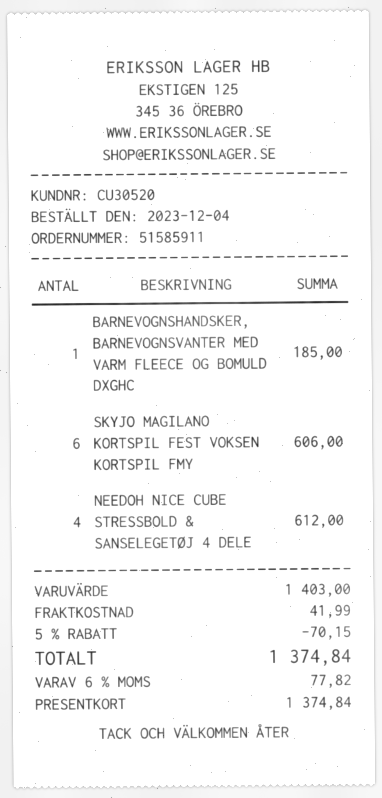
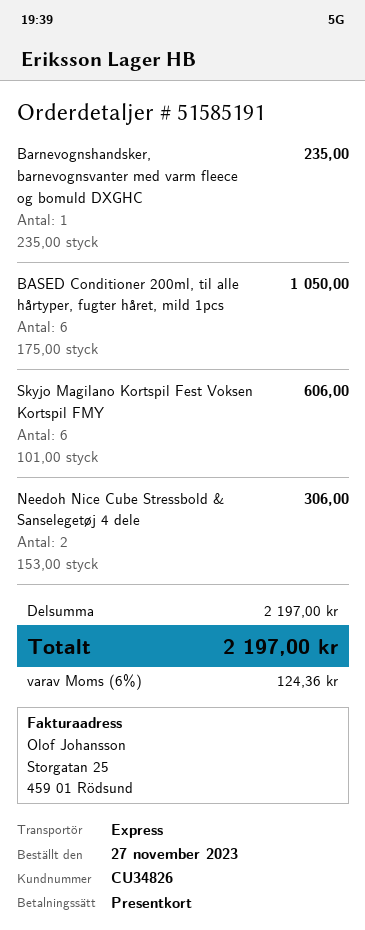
order number: 51585911 -> 51585191
order date: 2023-12-04 -> 2023-11-27
customer number: CU30520 -> CU34826
BARNEVOGNSHANDSKER, BARNEVOGNSVANTER MED VARM FLEECE OG BOMULD DXGHC: 1 for 185.00 -> 1 for 235.00
NEEDOH NICE CUBE STRESSBOLD & SANSELEGETØJ 4 DELE: 4 for 612.00 -> 2 for 306.00
BASED Conditioner 200ml, til alle hårtyper, fugter håret, mild 1pcs: none -> 6 for 1050.00
subtotal: 1403.00 -> 2197.00
discount: 5% = 70.15 -> none
shipping: 41.99 -> none
tax: 6% = 77.82 -> 6% = 124.36
total: 1374.84 -> 2197.00

